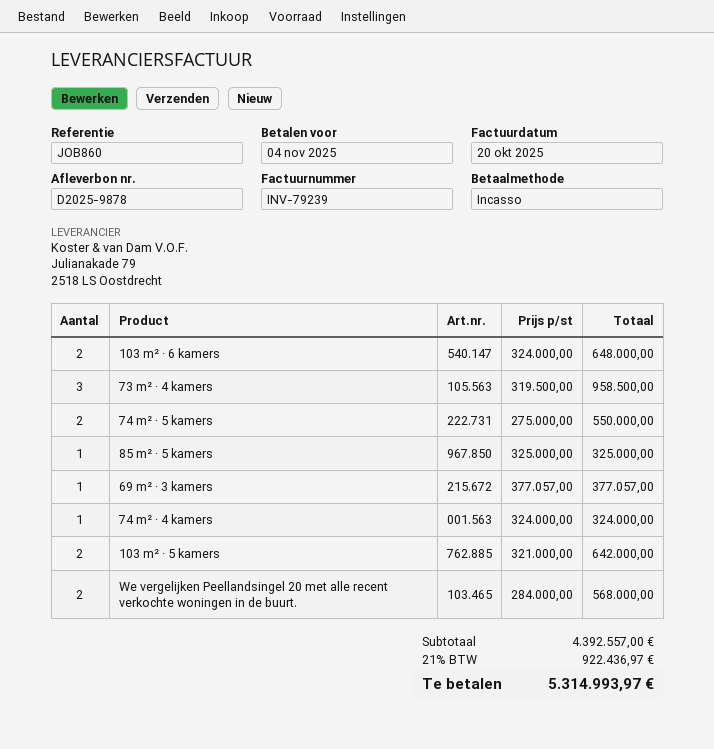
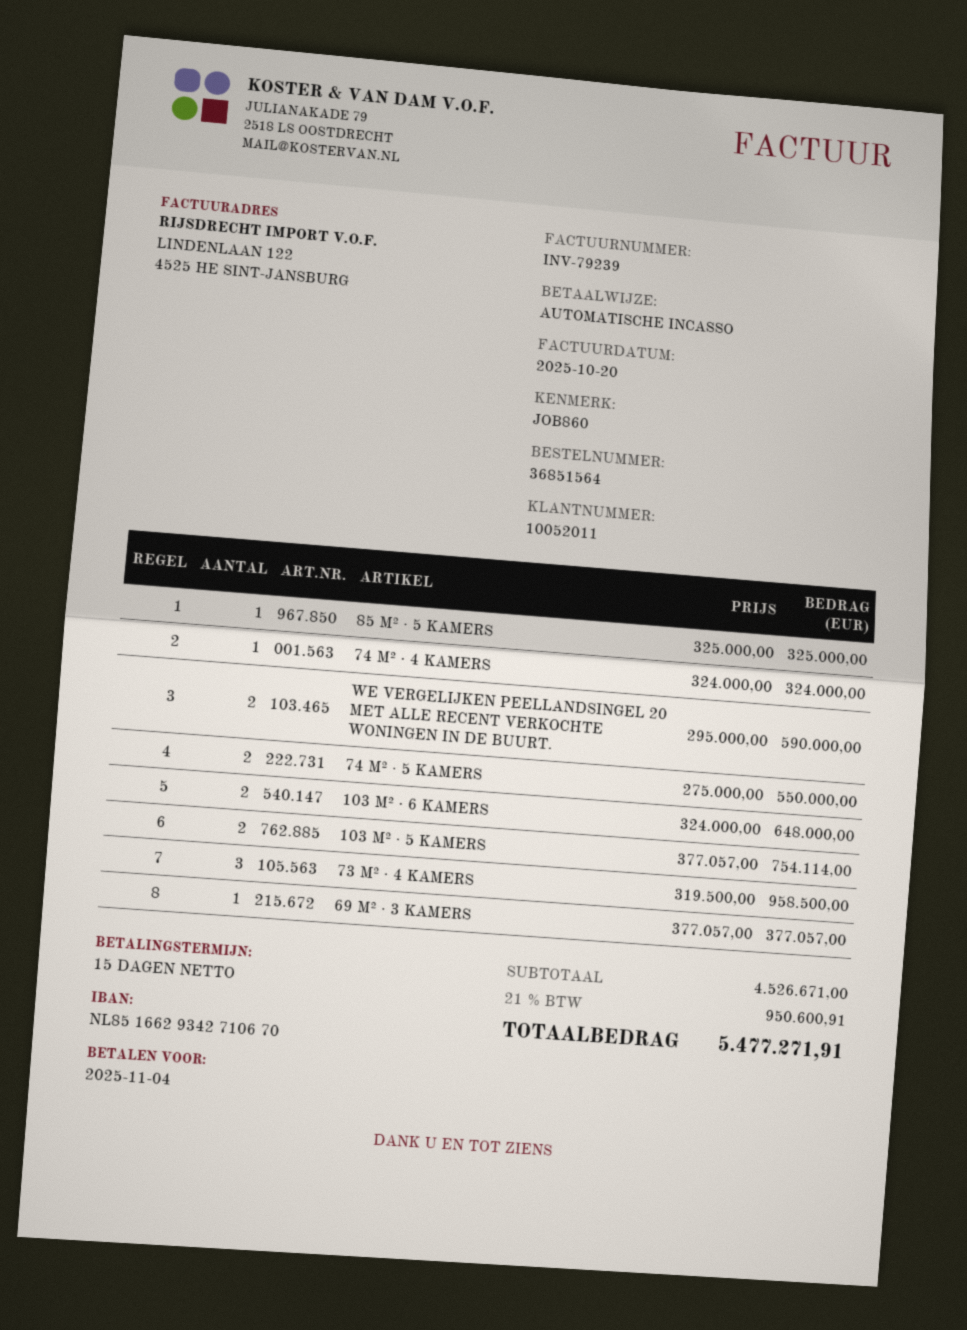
103 m² · 5 kamers: 2 x 321000.00 = 642000.00 -> 2 x 377057.00 = 754114.00
We vergelijken Peellandsingel 20 met alle recent verkochte woningen in de buurt.: 2 x 284000.00 = 568000.00 -> 2 x 295000.00 = 590000.00
subtotal: 4392557.00 -> 4526671.00
tax: 21% = 922436.97 -> 21% = 950600.91
total: 5314993.97 -> 5477271.91

